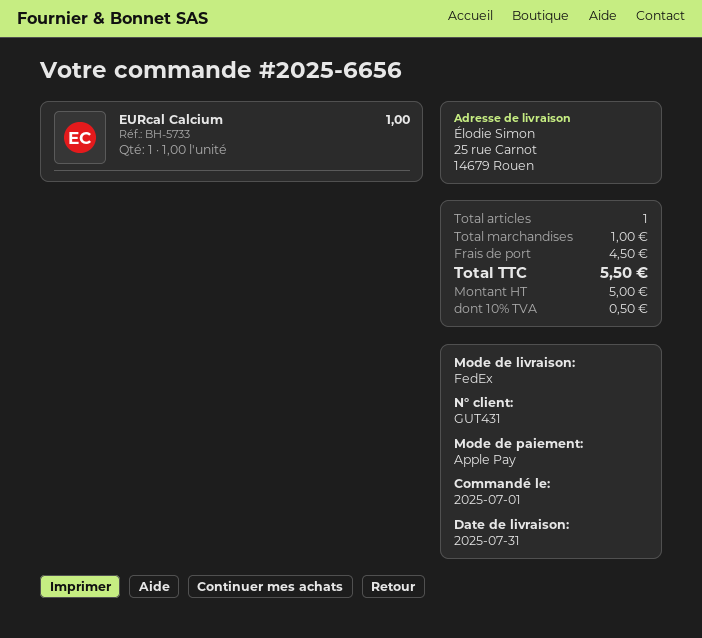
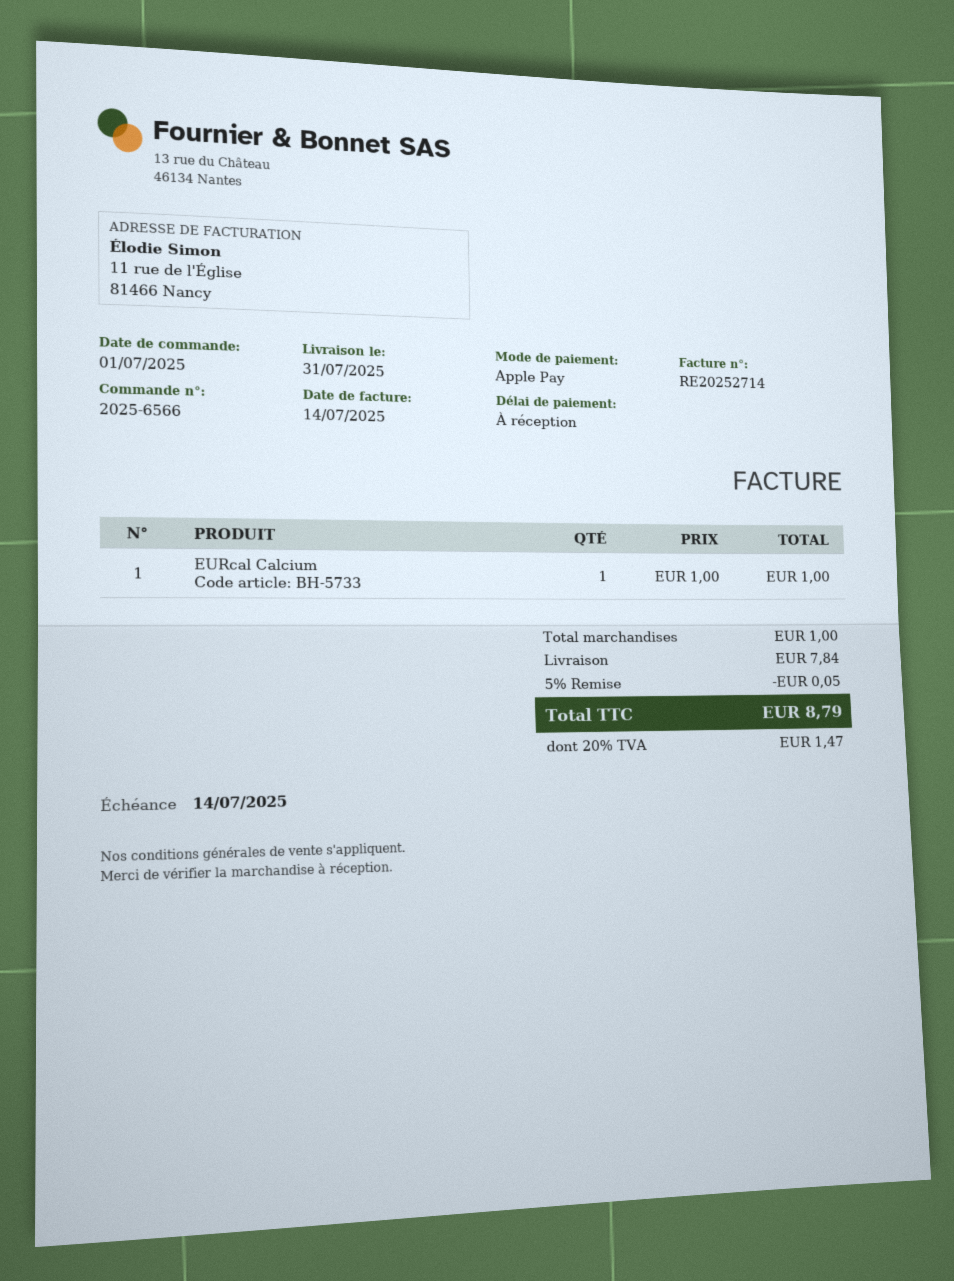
order number: 2025-6656 -> 2025-6566
discount: none -> 5% = 0.05
shipping: 4.50 -> 7.84
tax: 10% = 0.50 -> 20% = 1.47
total: 5.50 -> 8.79

